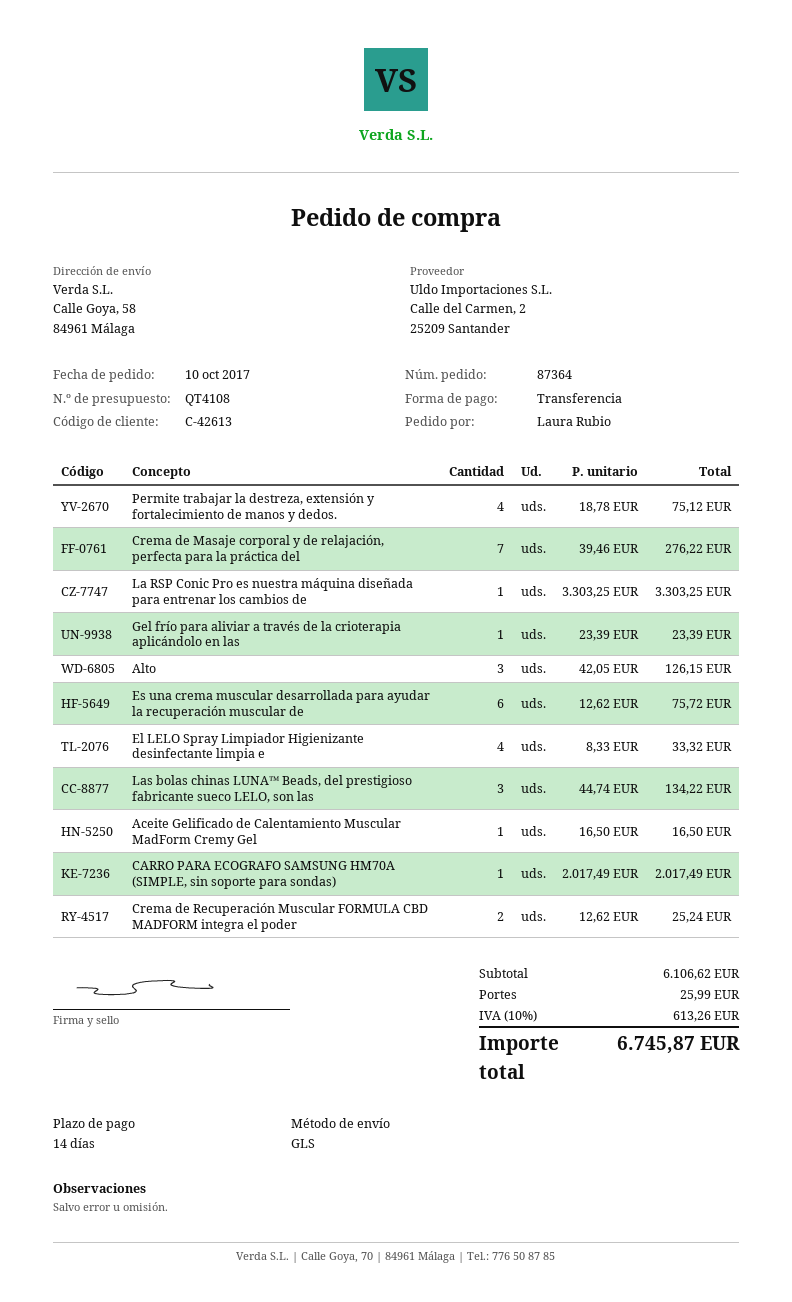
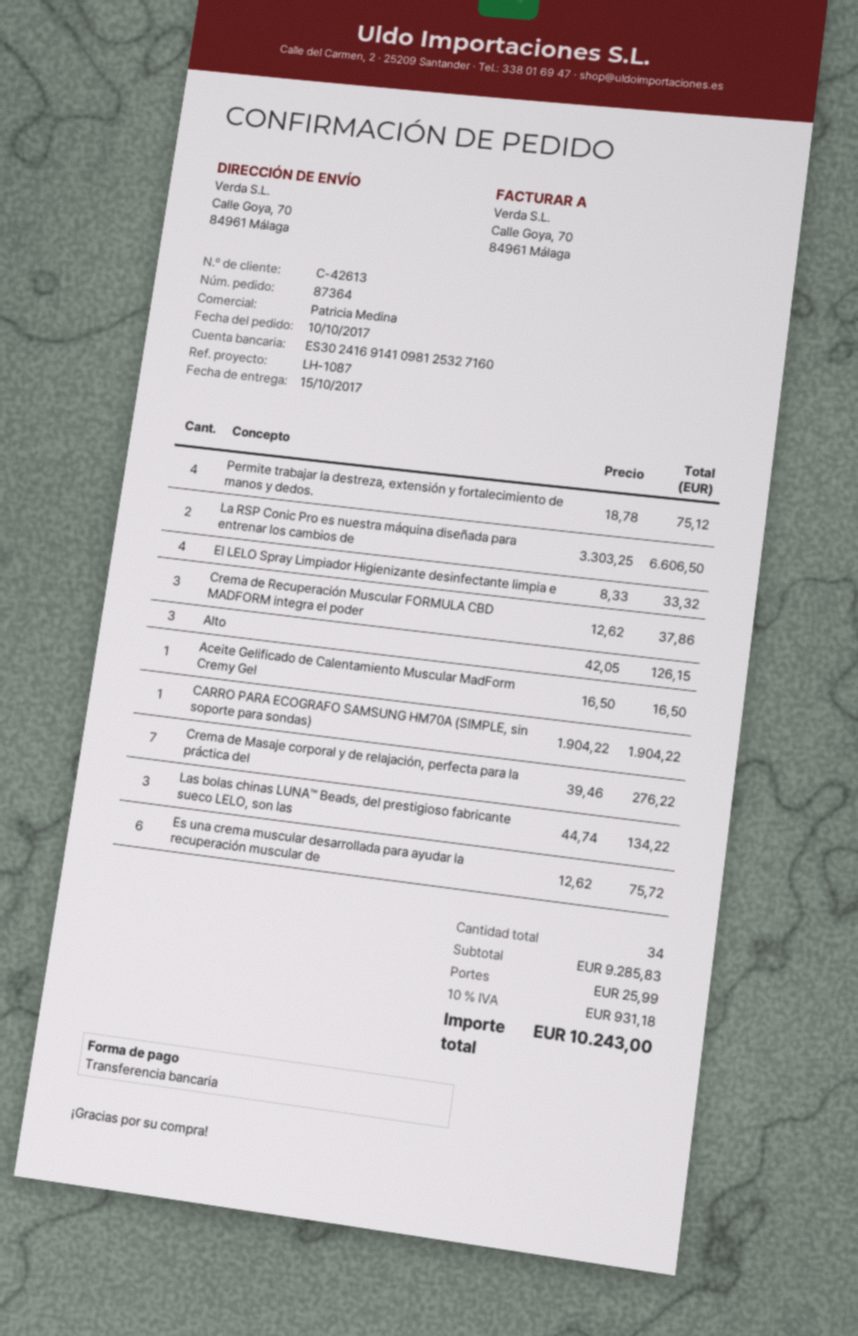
ship to: Calle Goya, 58, 84961 Málaga -> Calle Goya, 70, 84961 Málaga
La RSP Conic Pro es nuestra máquina diseñada para entrenar los cambios de: 1 x 3303.25 = 3303.25 -> 2 x 3303.25 = 6606.50
Gel frío para aliviar a través de la crioterapia aplicándolo en las: 1 x 23.39 = 23.39 -> none
CARRO PARA ECOGRAFO SAMSUNG HM70A (SIMPLE, sin soporte para sondas): 1 x 2017.49 = 2017.49 -> 1 x 1904.22 = 1904.22
Crema de Recuperación Muscular FORMULA CBD MADFORM integra el poder: 2 x 12.62 = 25.24 -> 3 x 12.62 = 37.86
subtotal: 6106.62 -> 9285.83
tax: 10% = 613.26 -> 10% = 931.18
total: 6745.87 -> 10243.00

